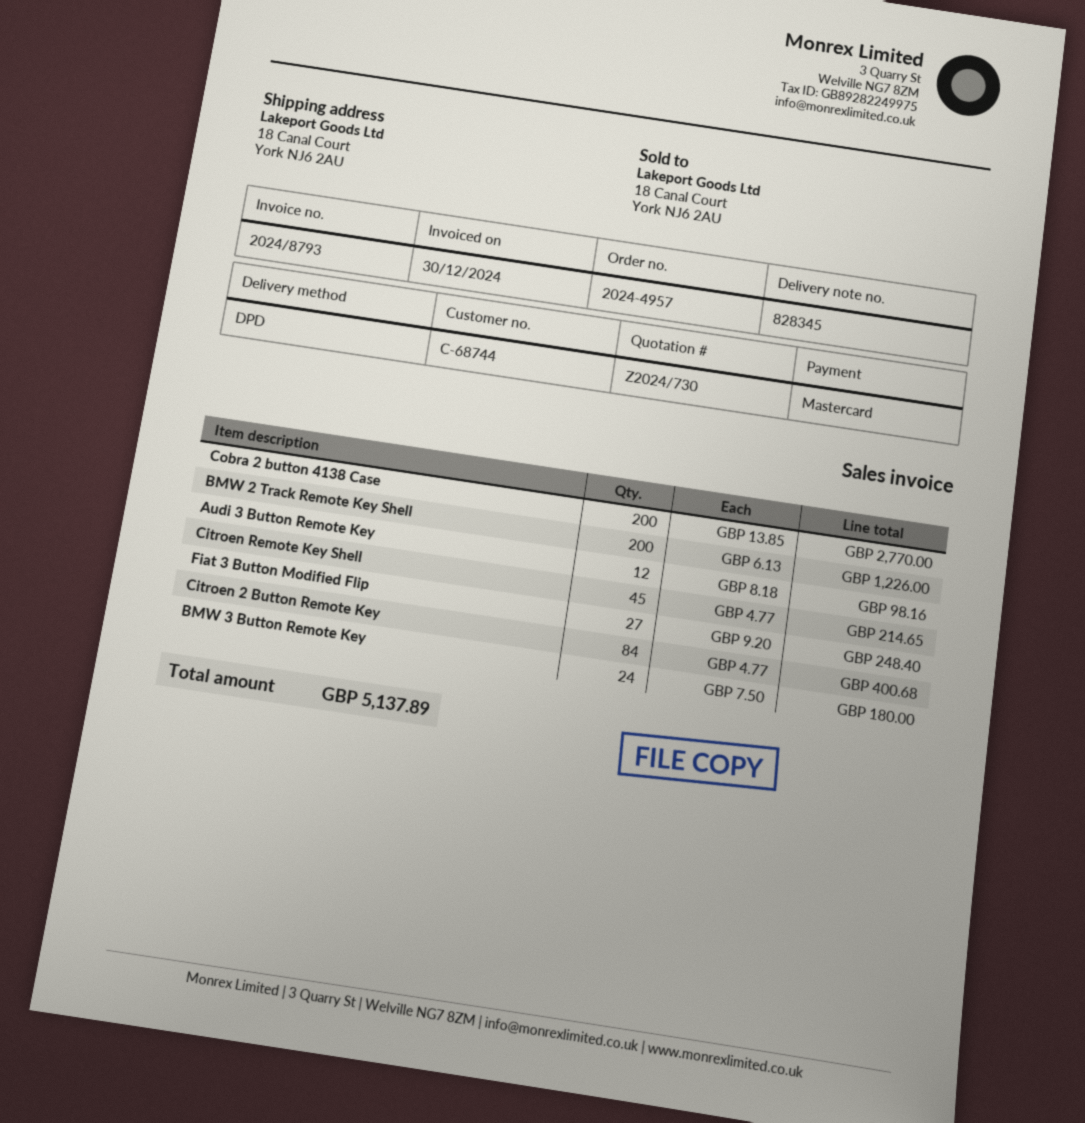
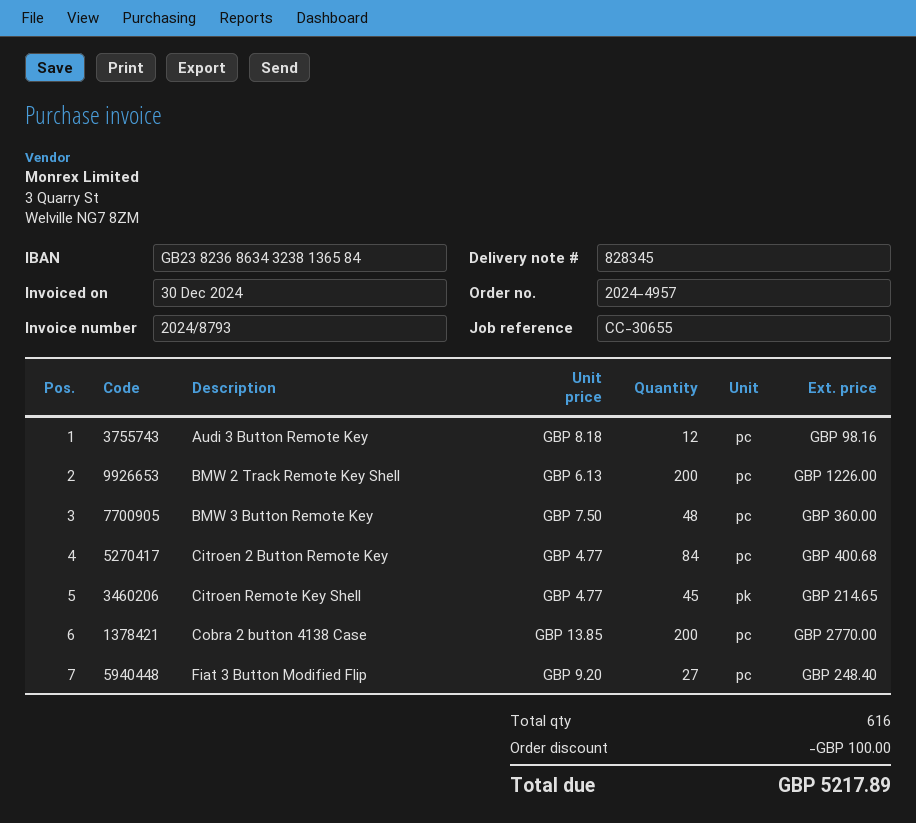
BMW 3 Button Remote Key: 24 x 7.50 = 180.00 -> 48 x 7.50 = 360.00
discount: none -> 100.00
total: 5137.89 -> 5217.89

